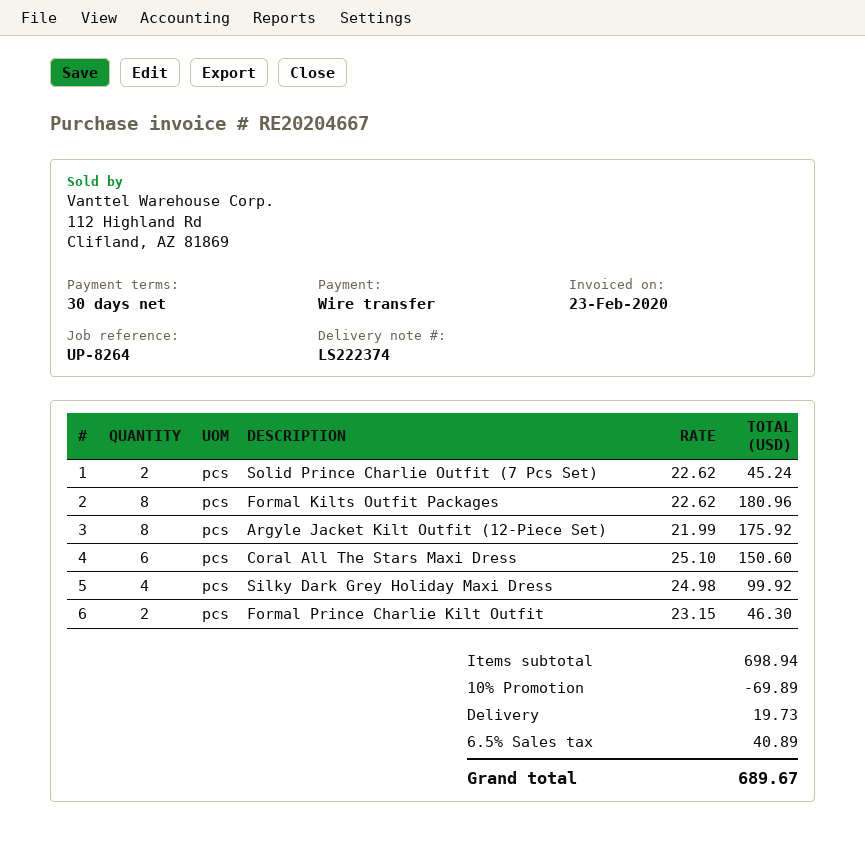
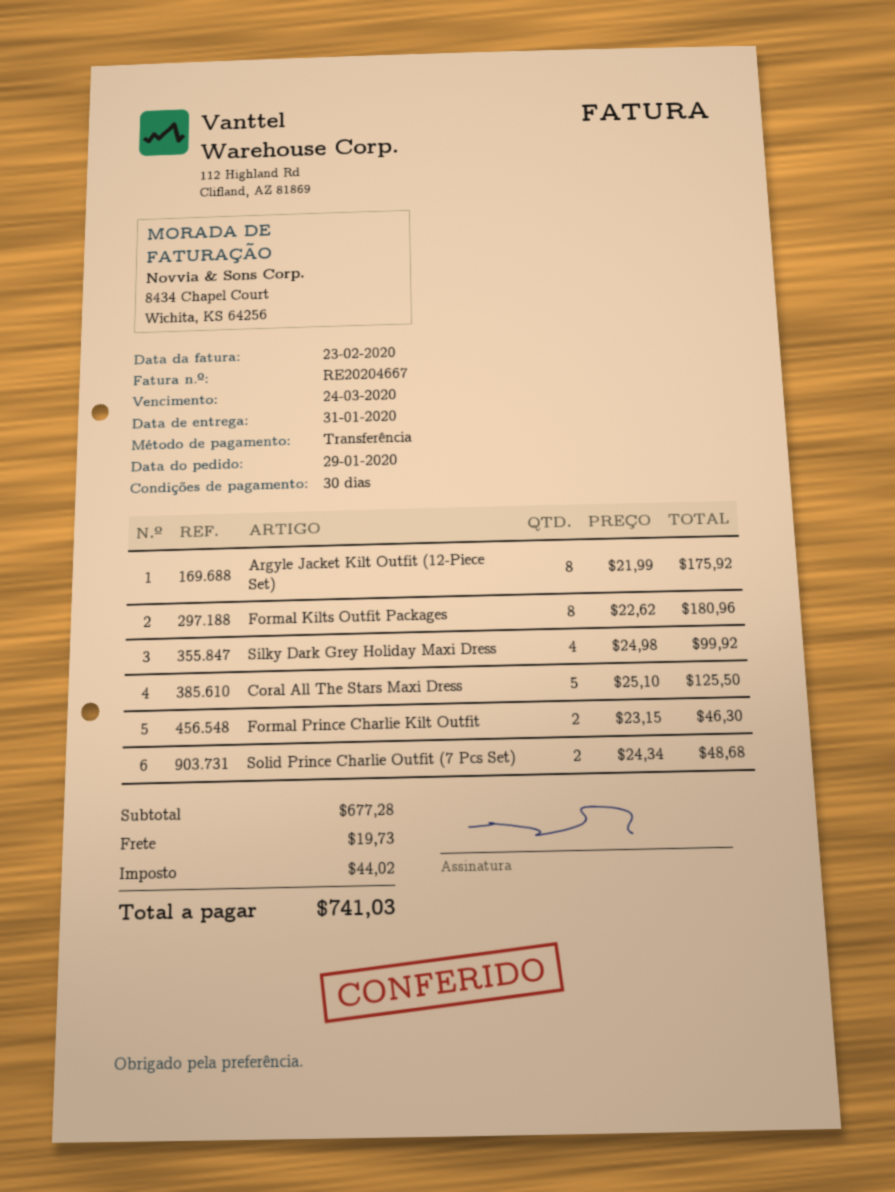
Solid Prince Charlie Outfit (7 Pcs Set): 2 x 22.62 = 45.24 -> 2 x 24.34 = 48.68
Coral All The Stars Maxi Dress: 6 x 25.10 = 150.60 -> 5 x 25.10 = 125.50
subtotal: 698.94 -> 677.28
discount: 10% = 69.89 -> none
tax: 40.89 -> 44.02
total: 689.67 -> 741.03

